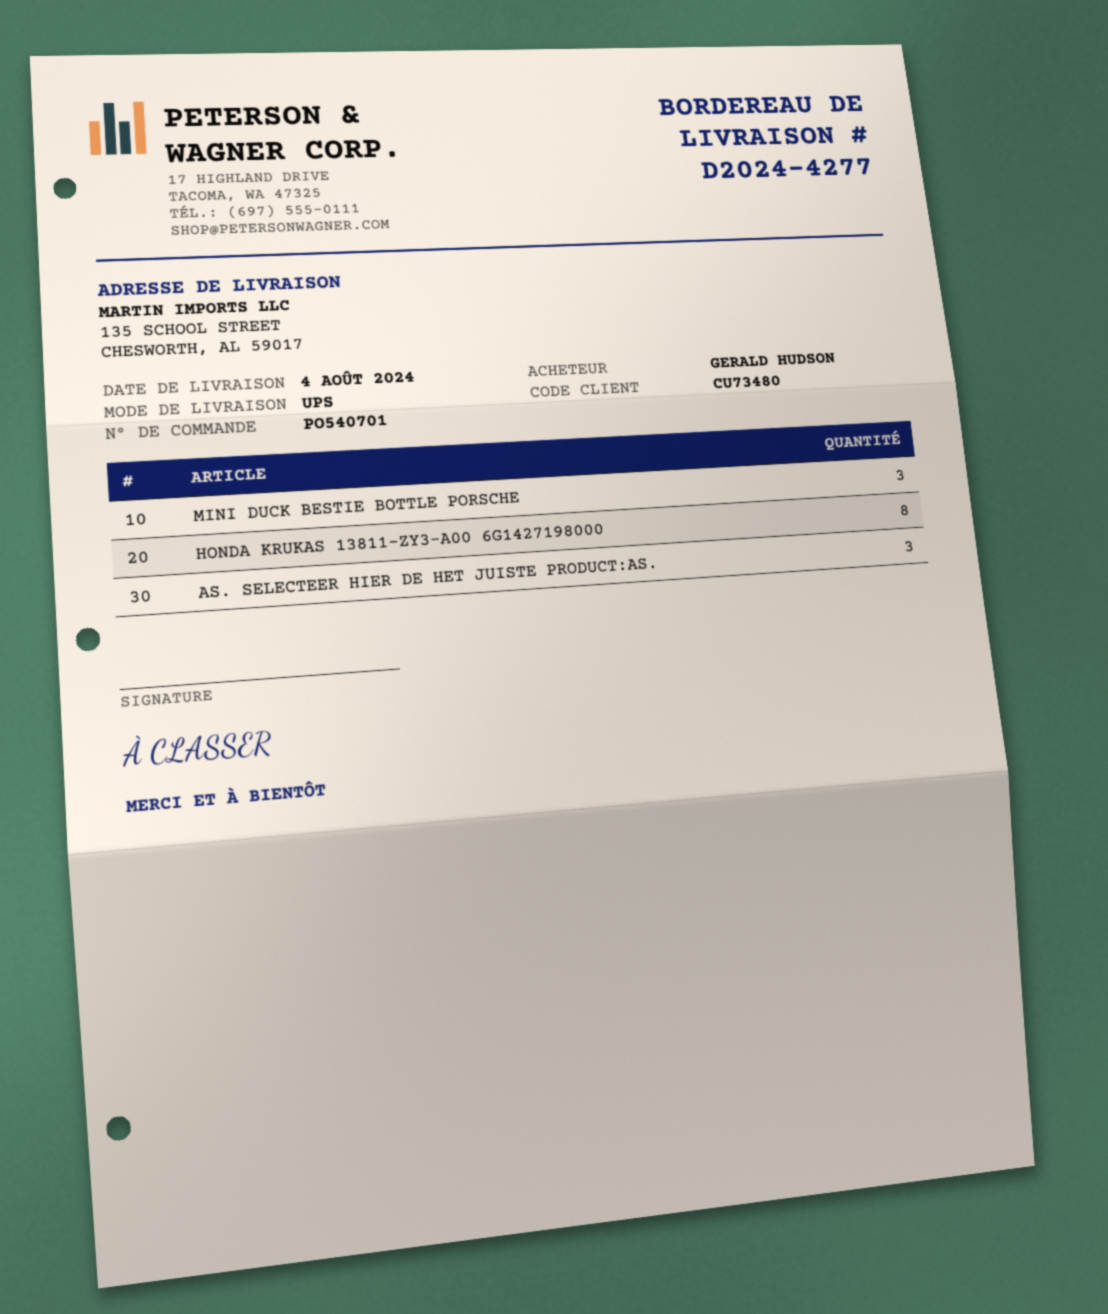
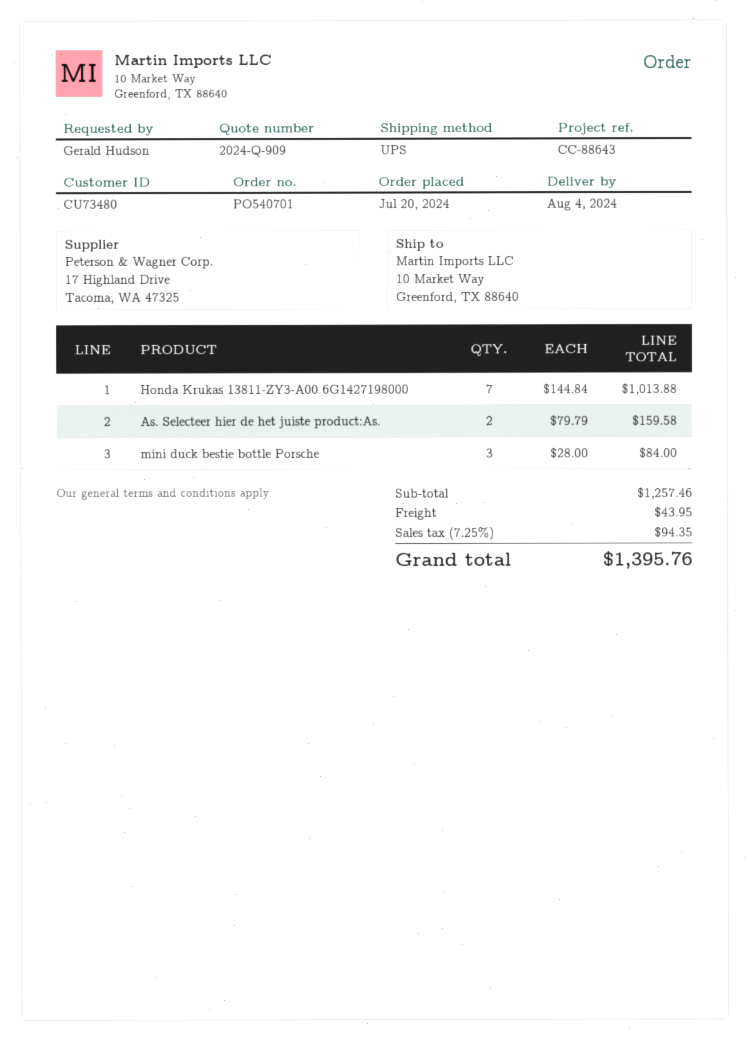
ship to: 135 SCHOOL STREET, CHESWORTH, AL 59017 -> 10 Market Way, Greenford, TX 88640
HONDA KRUKAS 13811-ZY3-A00 6G1427198000: 8 -> 7
AS. SELECTEER HIER DE HET JUISTE PRODUCT:AS.: 3 -> 2

